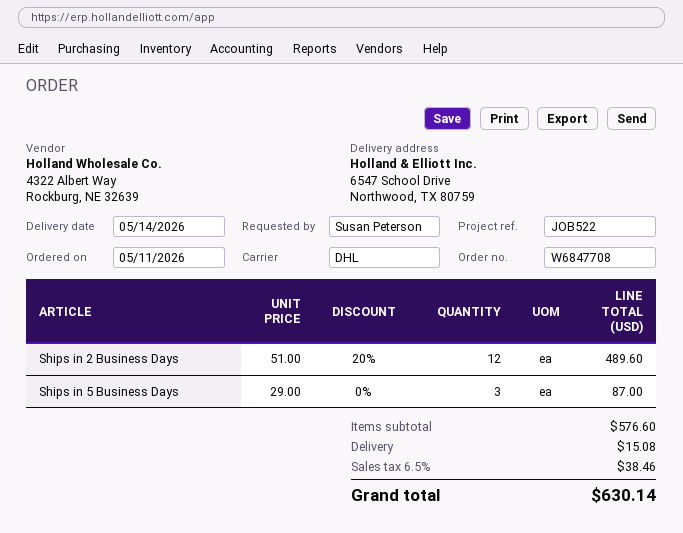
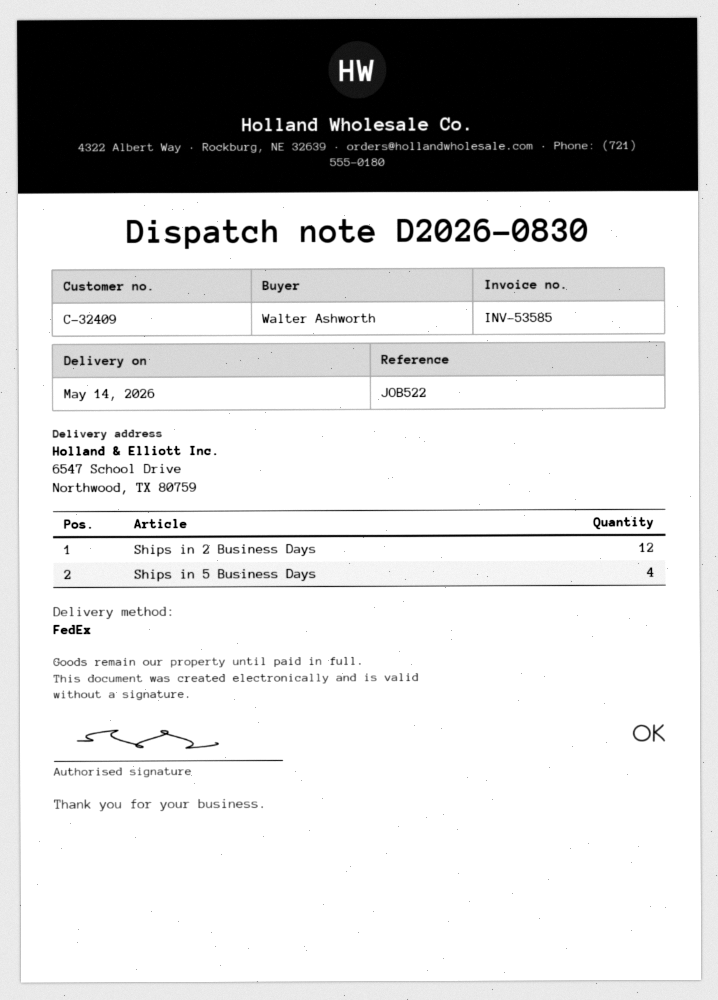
ordered by: Susan Peterson -> Walter Ashworth
shipping method: DHL -> FedEx
Ships in 5 Business Days: 3 -> 4

